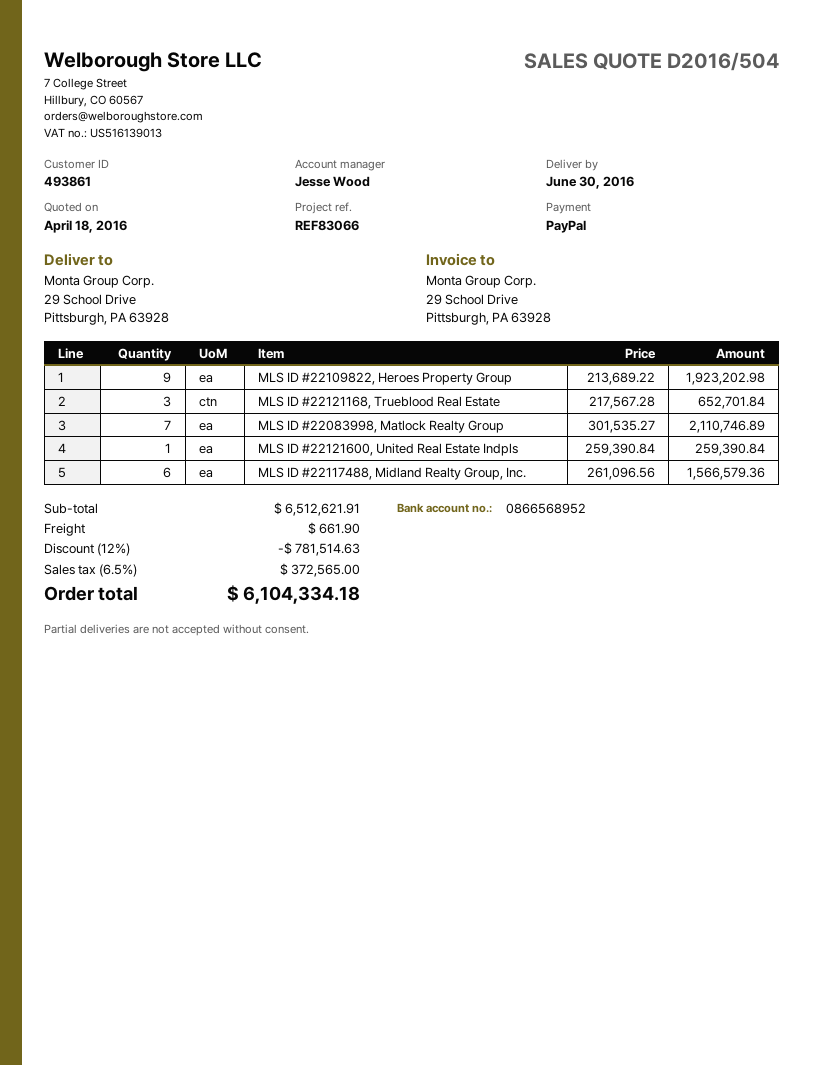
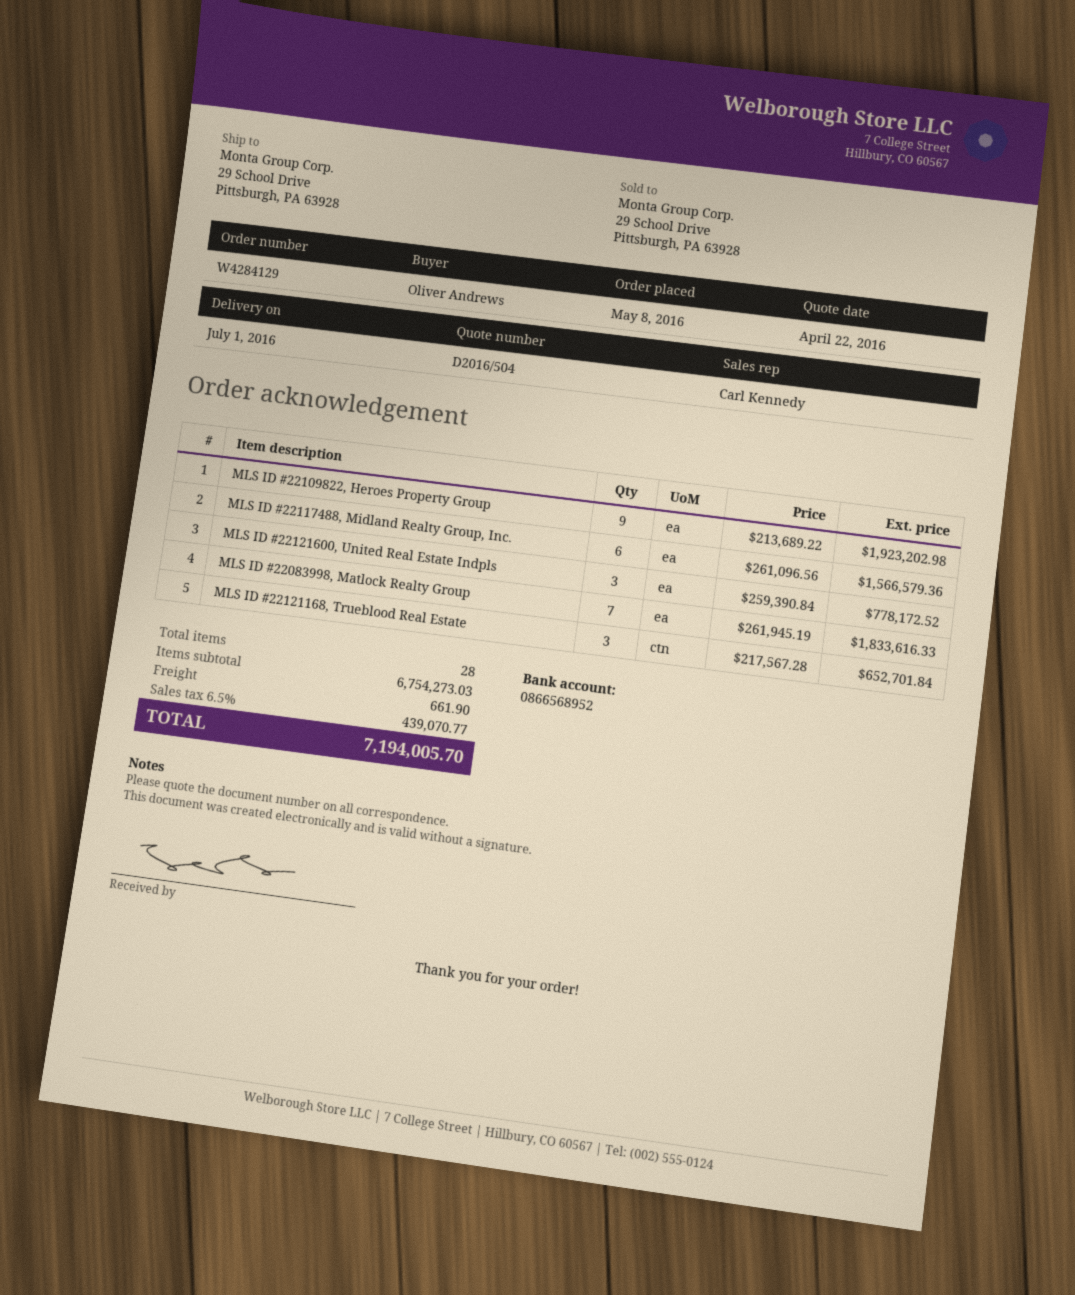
quote date: 2016-04-18 -> 2016-04-22
delivery date: 2016-06-30 -> 2016-07-01
sales rep: Jesse Wood -> Carl Kennedy
MLS ID #22083998, Matlock Realty Group: 7 x 301535.27 = 2110746.89 -> 7 x 261945.19 = 1833616.33
MLS ID #22121600, United Real Estate Indpls: 1 x 259390.84 = 259390.84 -> 3 x 259390.84 = 778172.52
subtotal: 6512621.91 -> 6754273.03
discount: 12% = 781514.63 -> none
tax: 6.5% = 372565.00 -> 6.5% = 439070.77
total: 6104334.18 -> 7194005.70

